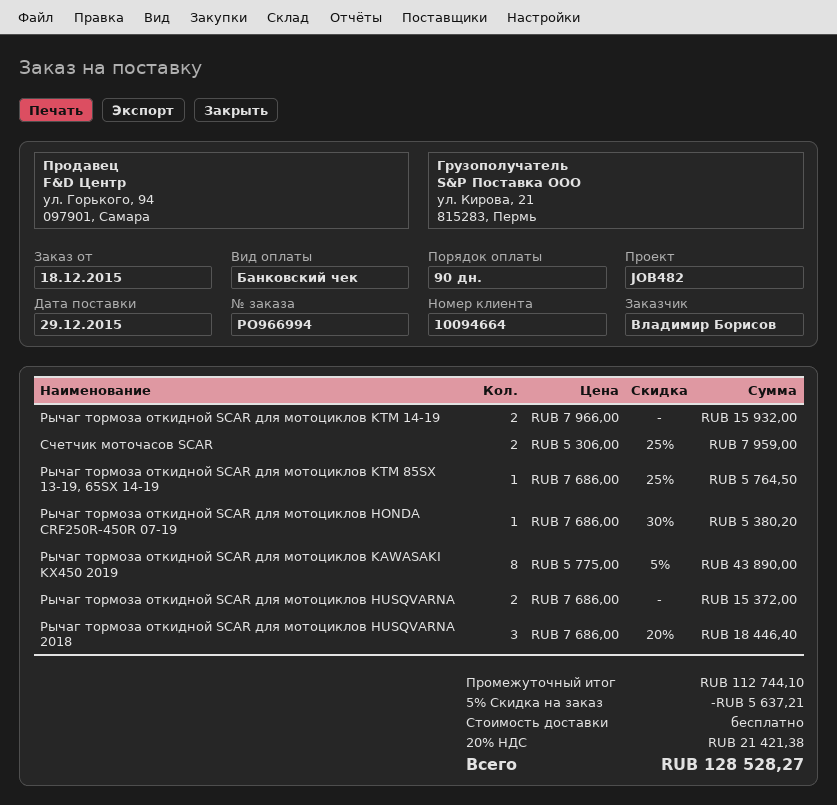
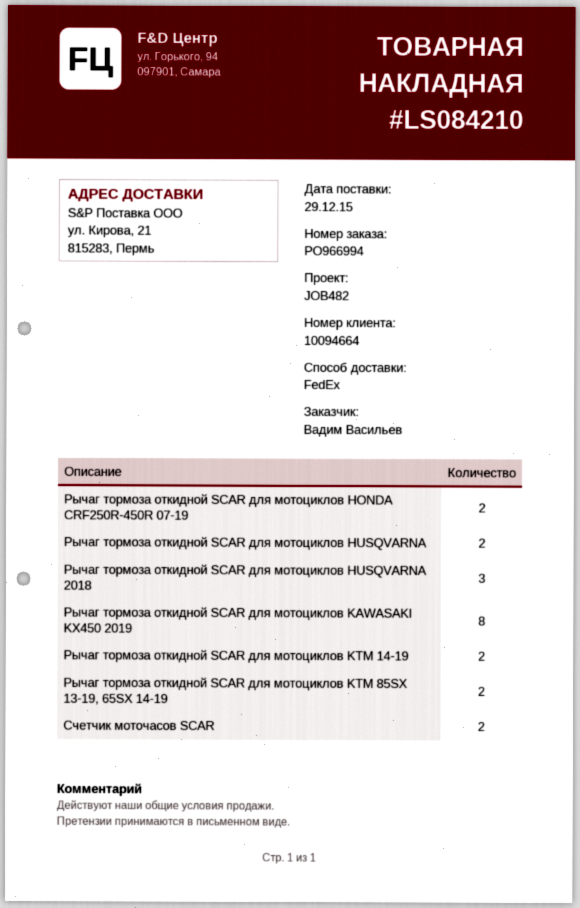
ordered by: Владимир Борисов -> Вадим Васильев
Рычаг тормоза откидной SCAR для мотоциклов KTM 85SX 13-19, 65SX 14-19: 1 -> 2
Рычаг тормоза откидной SCAR для мотоциклов HONDA CRF250R-450R 07-19: 1 -> 2

